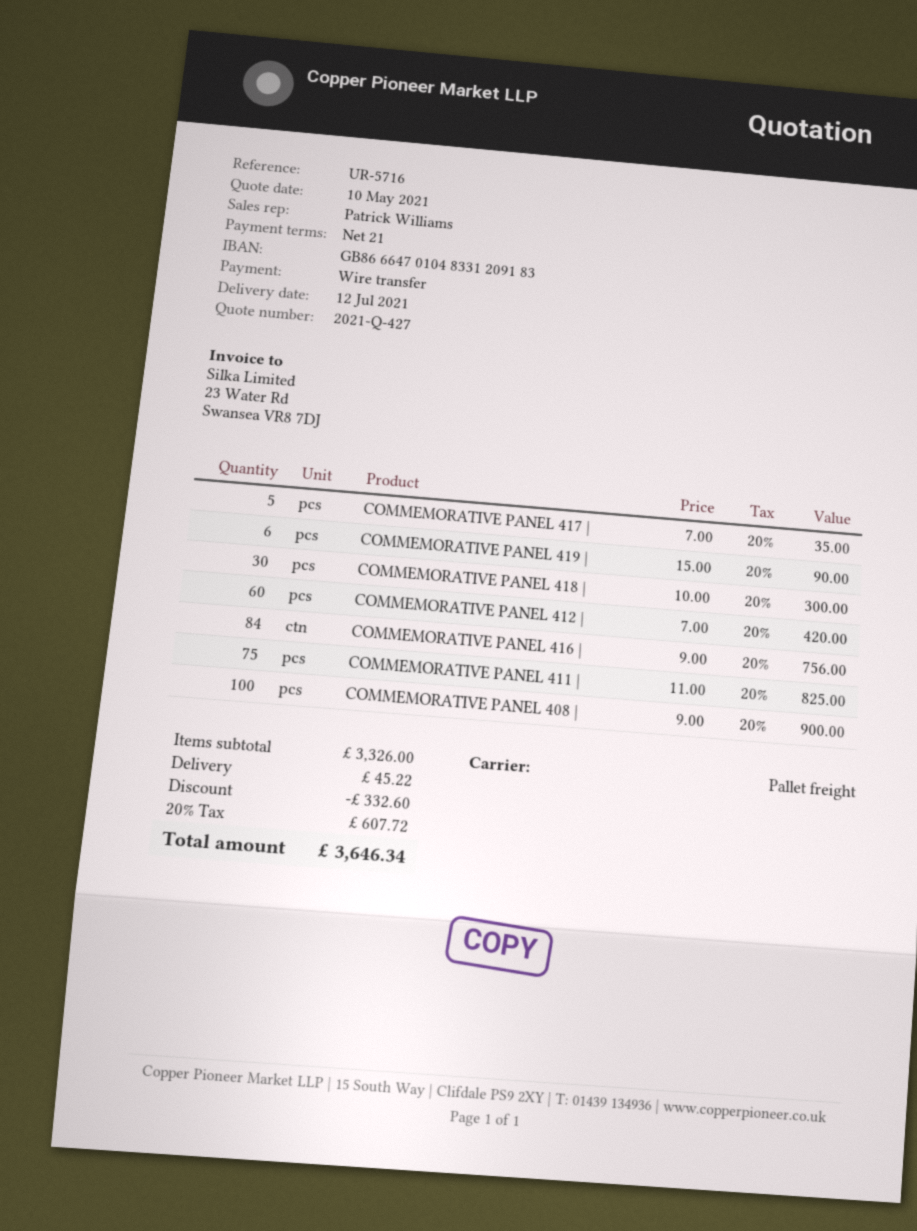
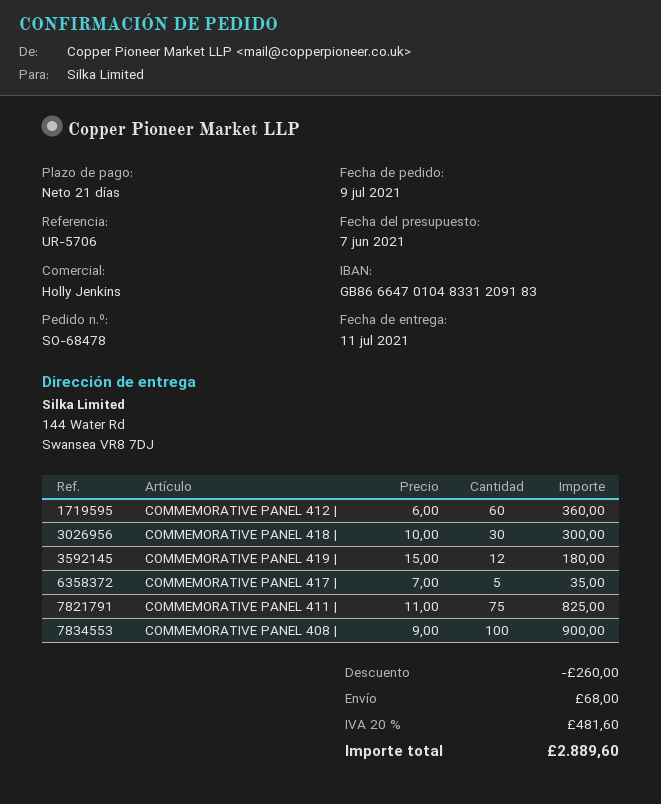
quote date: 2021-05-10 -> 2021-06-07
delivery date: 2021-07-12 -> 2021-07-11
reference: UR-5716 -> UR-5706
sales rep: Patrick Williams -> Holly Jenkins
COMMEMORATIVE PANEL 419 |: 6 x 15.00 = 90.00 -> 12 x 15.00 = 180.00
COMMEMORATIVE PANEL 412 |: 60 x 7.00 = 420.00 -> 60 x 6.00 = 360.00
COMMEMORATIVE PANEL 416 |: 84 x 9.00 = 756.00 -> none
discount: 332.60 -> 260.00
shipping: 45.22 -> 68.00
tax: 20% = 607.72 -> 20% = 481.60
total: 3646.34 -> 2889.60

